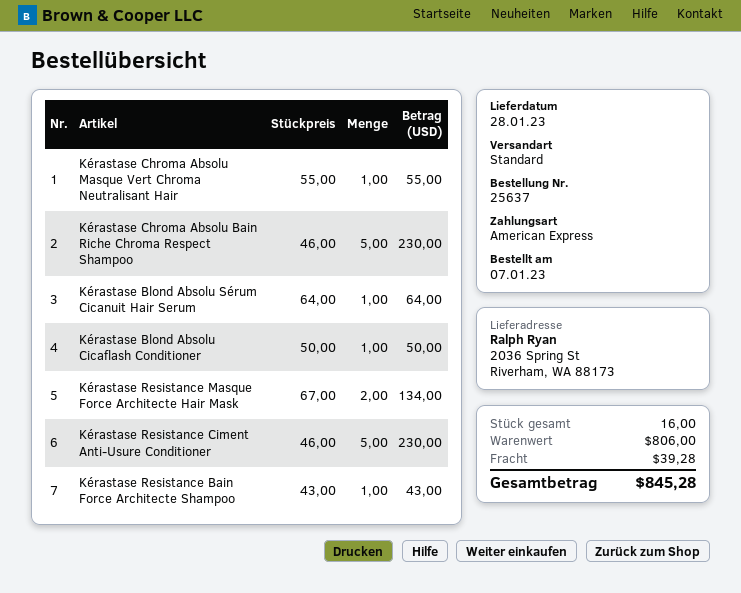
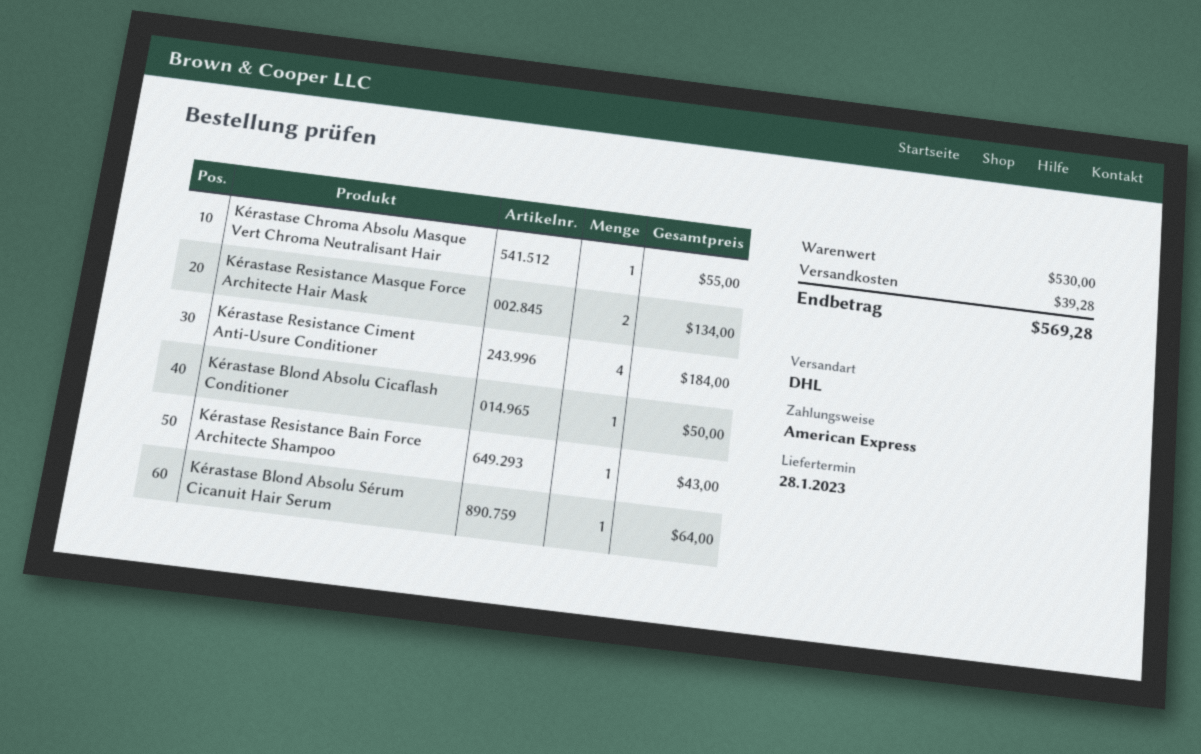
shipping method: standard -> DHL
Kérastase Chroma Absolu Bain Riche Chroma Respect Shampoo: 5 for 230.00 -> none
Kérastase Resistance Ciment Anti-Usure Conditioner: 5 for 230.00 -> 4 for 184.00
subtotal: 806.00 -> 530.00
total: 845.28 -> 569.28

